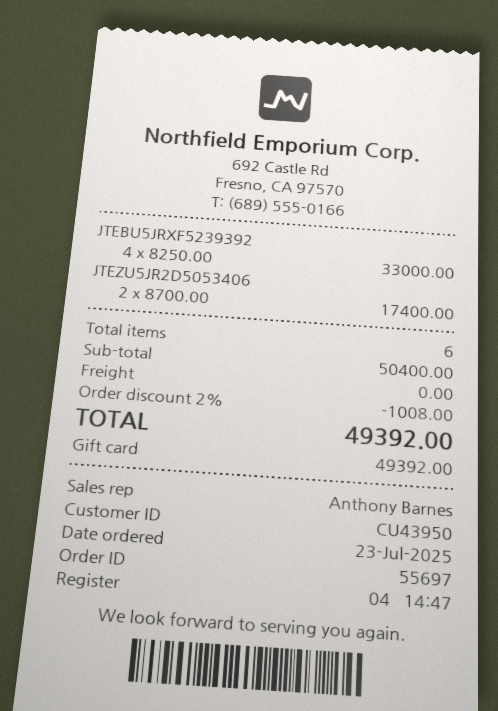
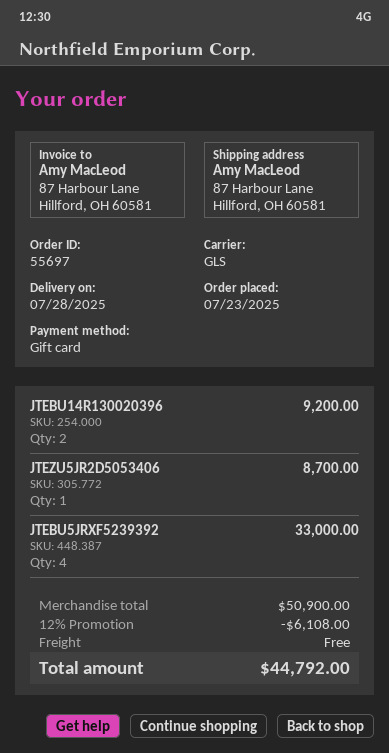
JTEZU5JR2D5053406: 2 for 17400.00 -> 1 for 8700.00
JTEBU14R130020396: none -> 2 for 9200.00
subtotal: 50400.00 -> 50900.00
discount: 2% = 1008.00 -> 12% = 6108.00
total: 49392.00 -> 44792.00

